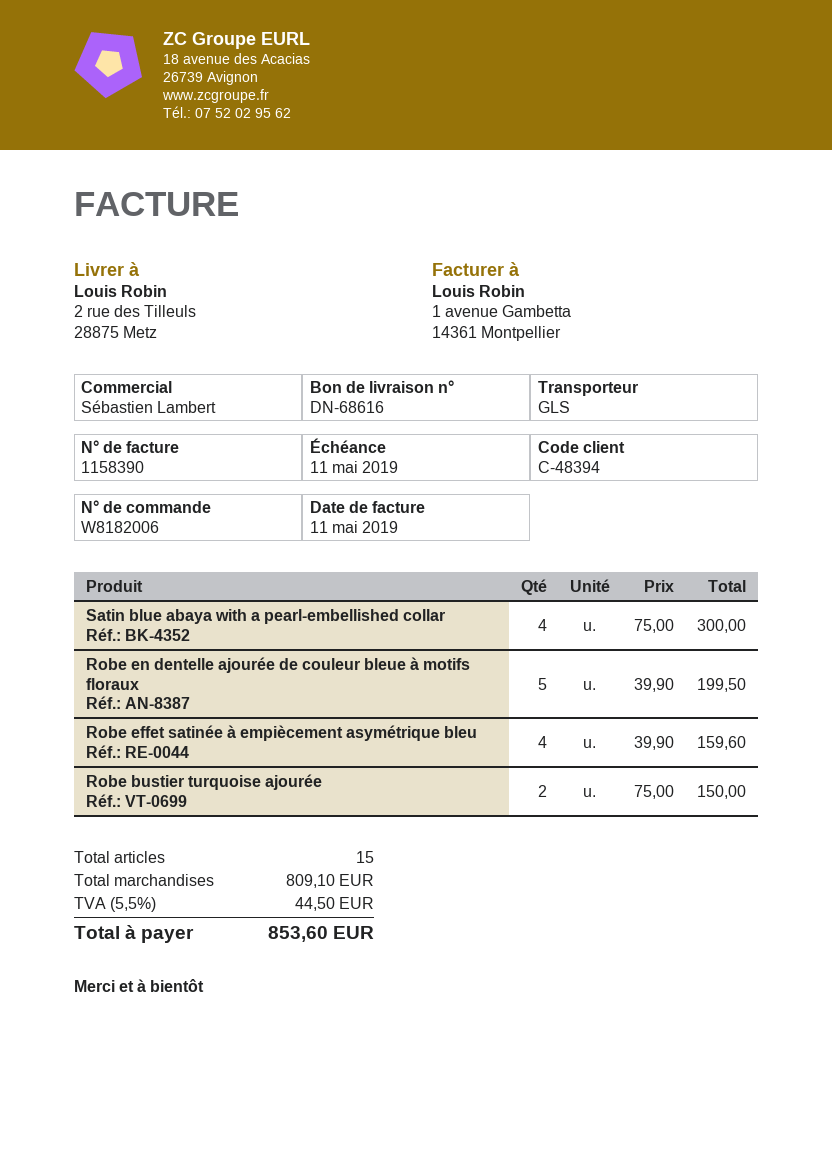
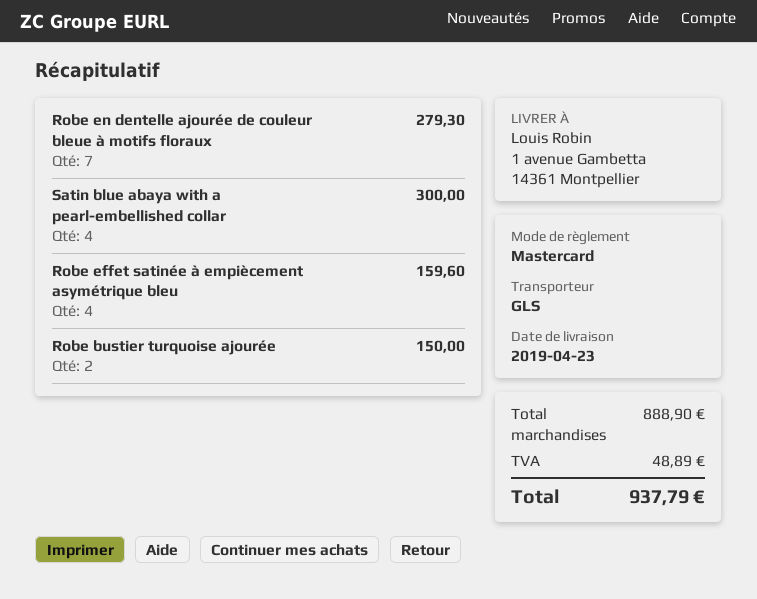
ship to: 2 rue des Tilleuls, 28875 Metz -> 1 avenue Gambetta, 14361 Montpellier
Robe en dentelle ajourée de couleur bleue à motifs floraux: 5 for 199.50 -> 7 for 279.30
subtotal: 809.10 -> 888.90
tax: 44.50 -> 48.89
total: 853.60 -> 937.79

